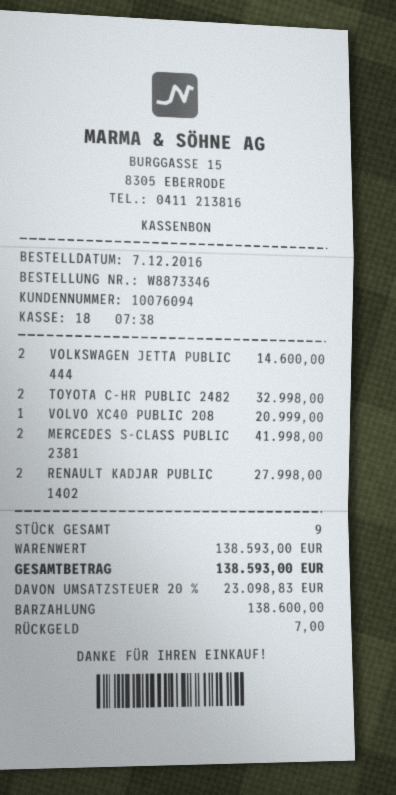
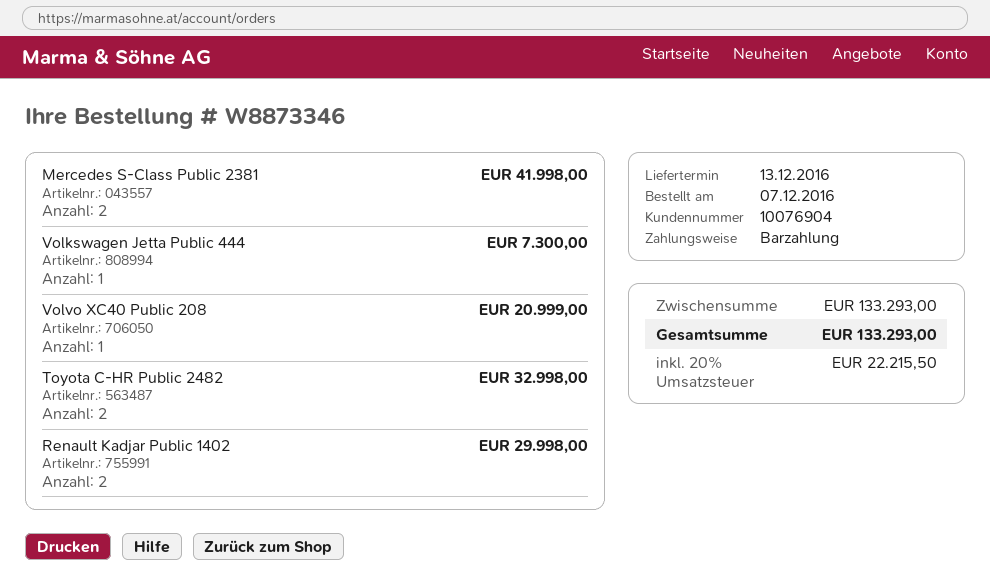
customer number: 10076094 -> 10076904
VOLKSWAGEN JETTA PUBLIC 444: 2 for 14600.00 -> 1 for 7300.00
RENAULT KADJAR PUBLIC 1402: 2 for 27998.00 -> 2 for 29998.00
subtotal: 138593.00 -> 133293.00
tax: 20% = 23098.83 -> 20% = 22215.50
total: 138593.00 -> 133293.00

